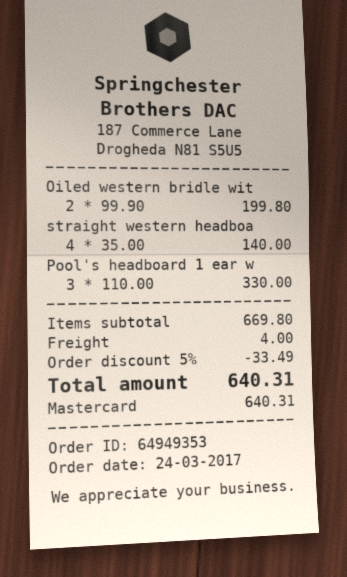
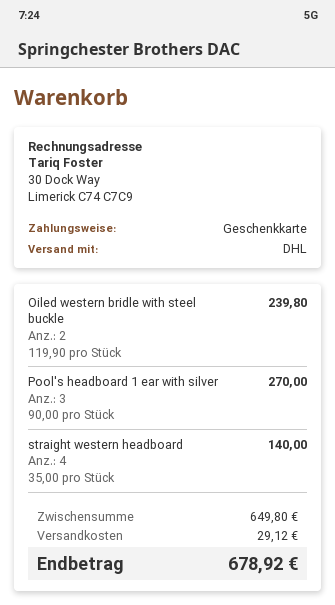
payment method: Mastercard -> gift card
Oiled western bridle wit: 2 x 99.90 = 199.80 -> 2 x 119.90 = 239.80
Pool's headboard 1 ear w: 3 x 110.00 = 330.00 -> 3 x 90.00 = 270.00
subtotal: 669.80 -> 649.80
discount: 5% = 33.49 -> none
shipping: 4.00 -> 29.12
total: 640.31 -> 678.92

